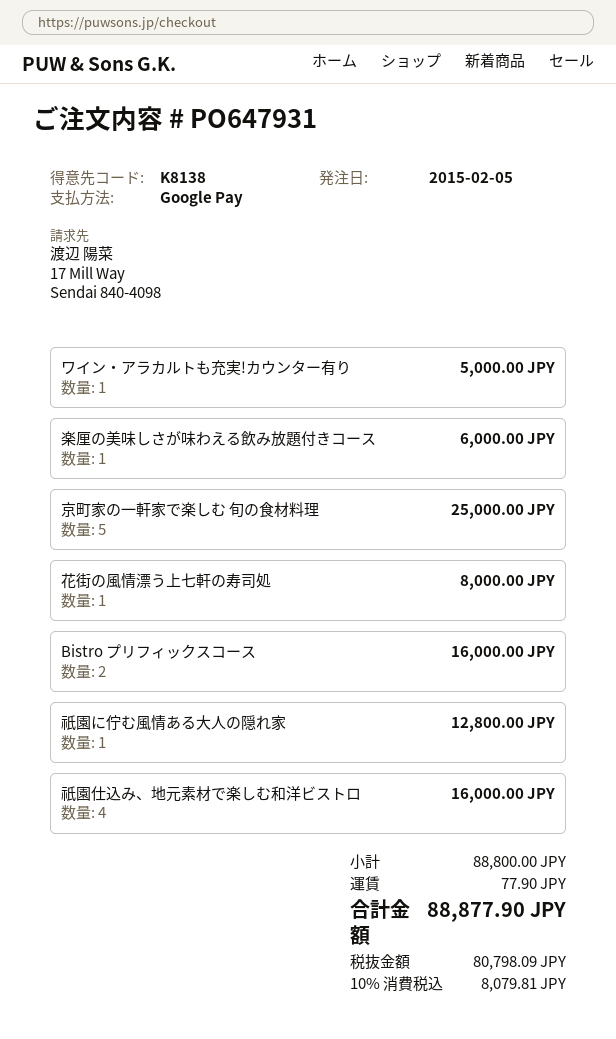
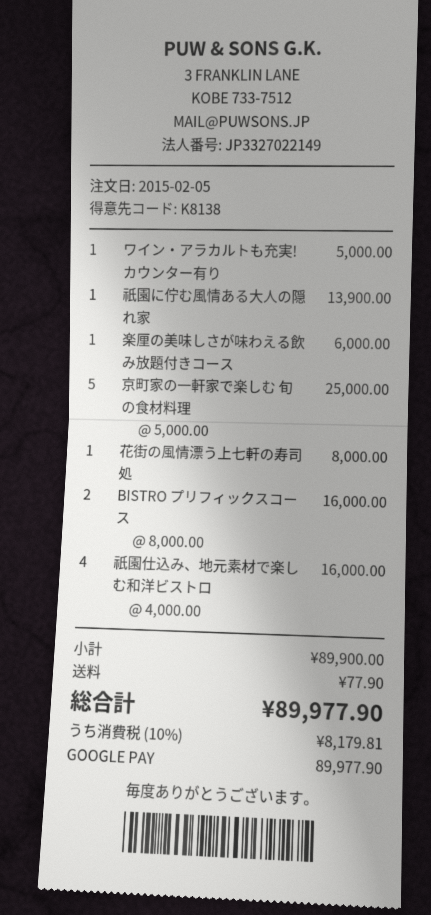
祇園に佇む風情ある大人の隠れ家: 1 for 12800.00 -> 1 for 13900.00
subtotal: 88800.00 -> 89900.00
tax: 10% = 8079.81 -> 10% = 8179.81
total: 88877.90 -> 89977.90

